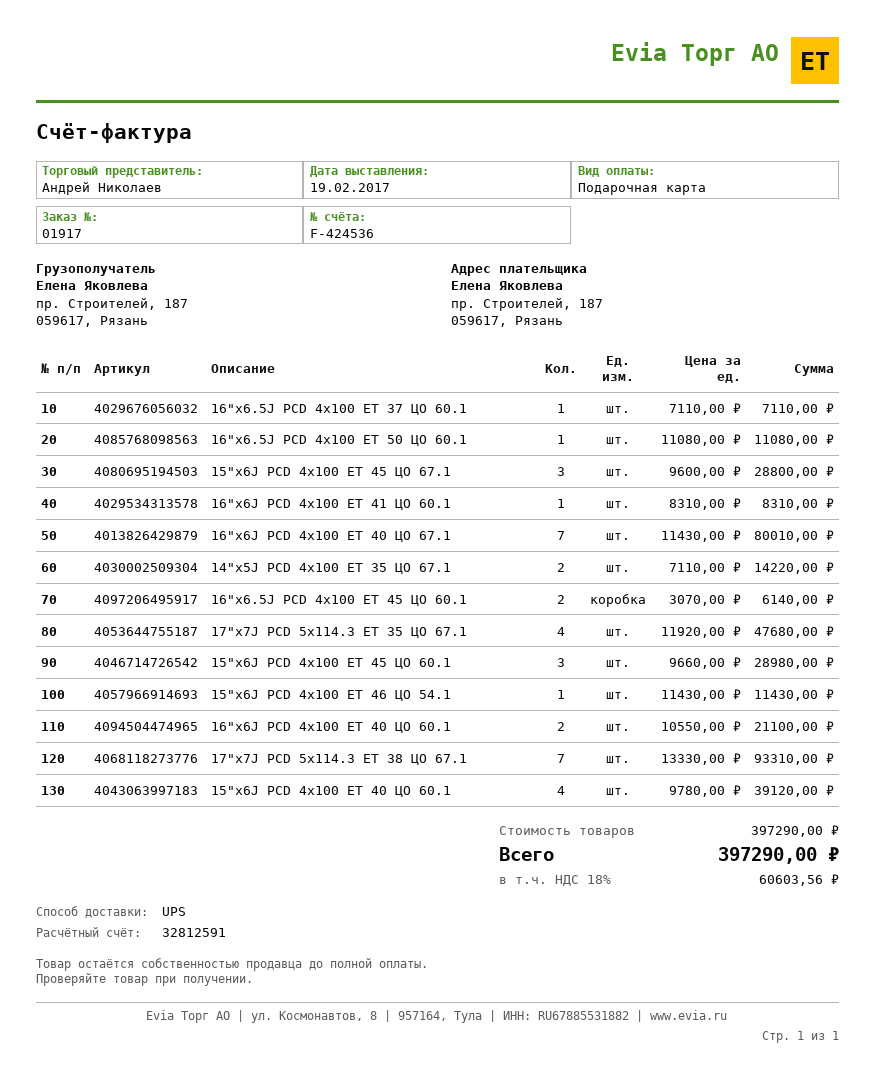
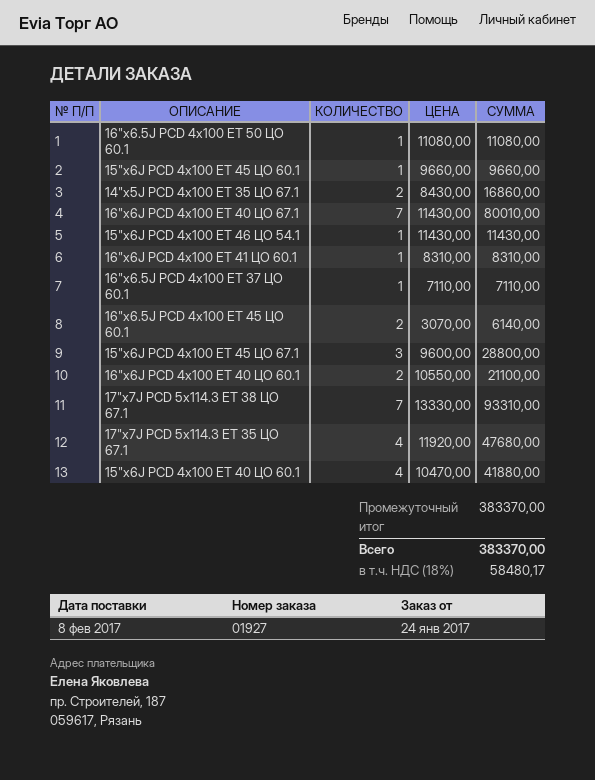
order number: 01917 -> 01927
14"x5J PCD 4x100 ЕТ 35 ЦО 67.1: 2 x 7110.00 = 14220.00 -> 2 x 8430.00 = 16860.00
15"x6J PCD 4x100 ЕТ 45 ЦО 60.1: 3 x 9660.00 = 28980.00 -> 1 x 9660.00 = 9660.00
15"x6J PCD 4x100 ЕТ 40 ЦО 60.1: 4 x 9780.00 = 39120.00 -> 4 x 10470.00 = 41880.00
subtotal: 397290.00 -> 383370.00
tax: 18% = 60603.56 -> 18% = 58480.17
total: 397290.00 -> 383370.00

